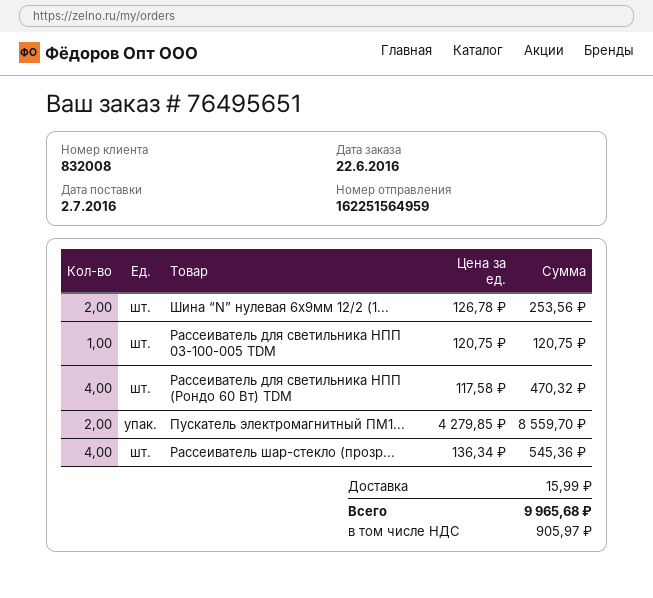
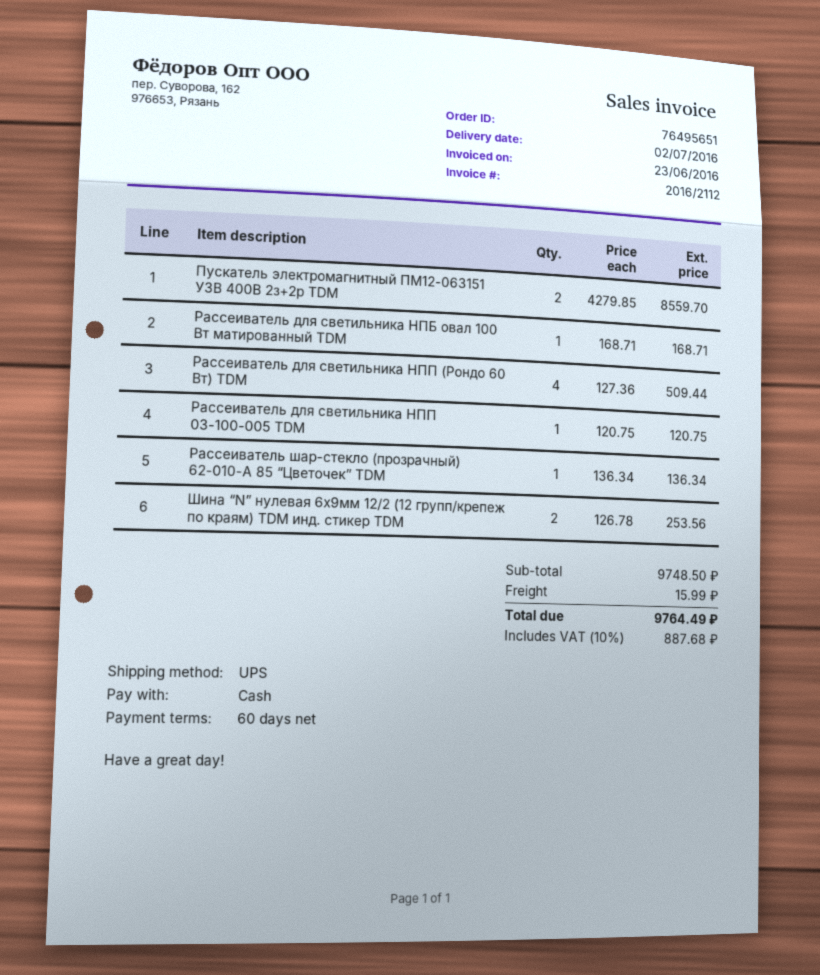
Рассеиватель для светильника НПП (Рондо 60 Вт) TDM: 4 x 117.58 = 470.32 -> 4 x 127.36 = 509.44
Рассеиватель шар-стекло (прозр...: 4 x 136.34 = 545.36 -> 1 x 136.34 = 136.34
Рассеиватель для светильника НПБ овал 100 Вт матированный TDM: none -> 1 x 168.71 = 168.71
tax: 905.97 -> 887.68
total: 9965.68 -> 9764.49

